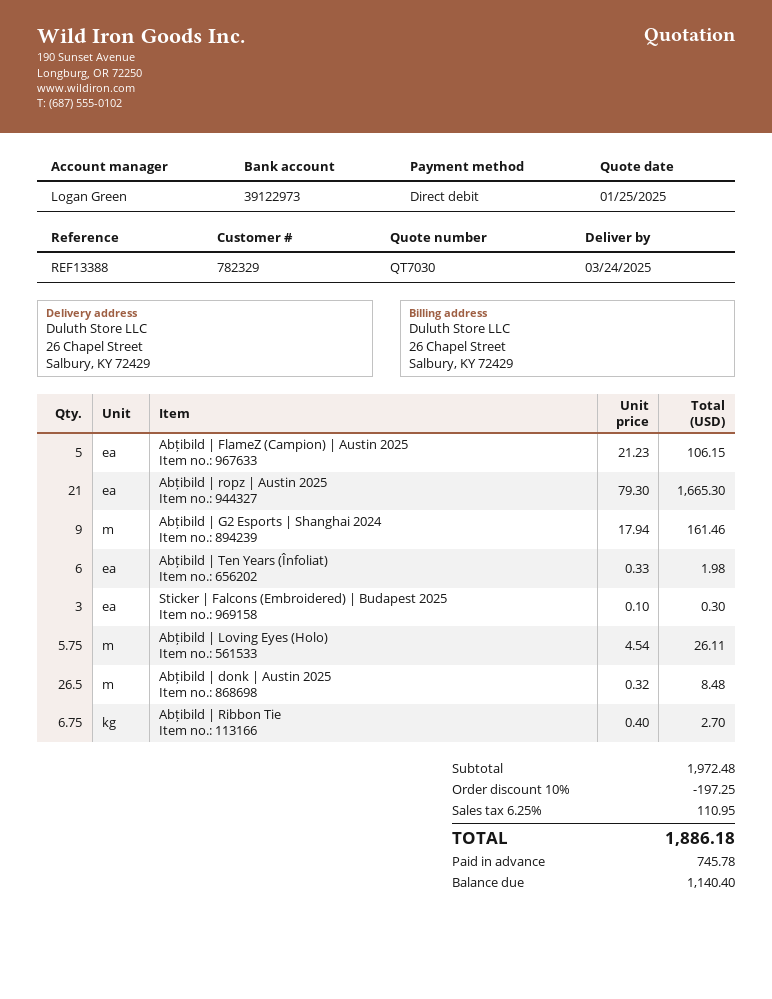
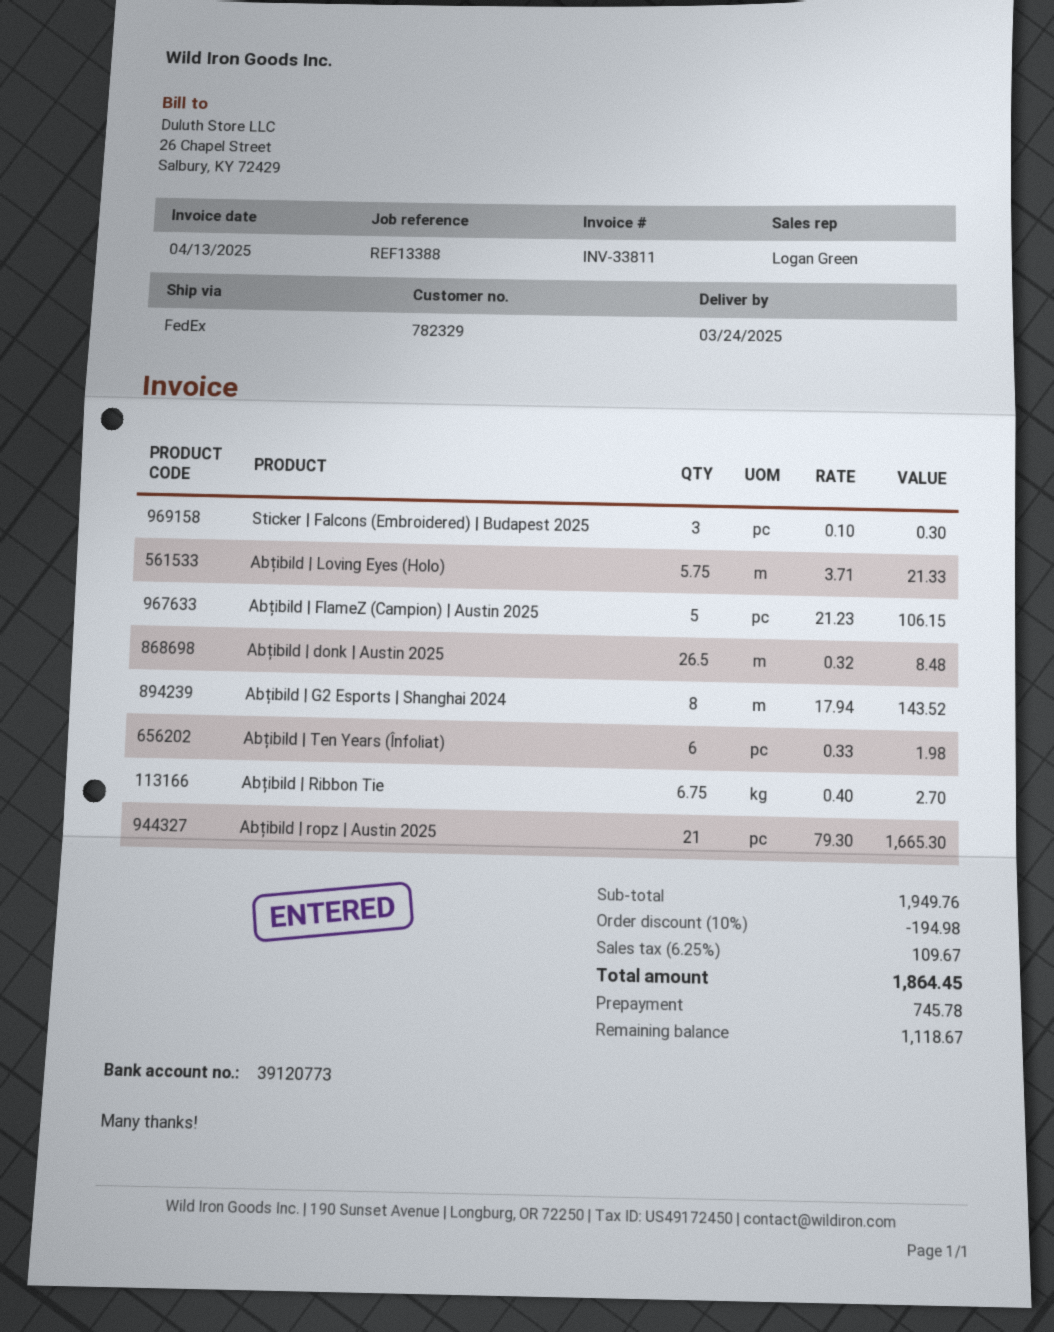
bank account: 39122973 -> 39120773
Abțibild | G2 Esports | Shanghai 2024: 9 x 17.94 = 161.46 -> 8 x 17.94 = 143.52
Abțibild | Loving Eyes (Holo): 5.75 x 4.54 = 26.11 -> 5.75 x 3.71 = 21.33
subtotal: 1972.48 -> 1949.76
discount: 10% = 197.25 -> 10% = 194.98
tax: 6.25% = 110.95 -> 6.25% = 109.67
total: 1886.18 -> 1864.45
balance: 1140.40 -> 1118.67

